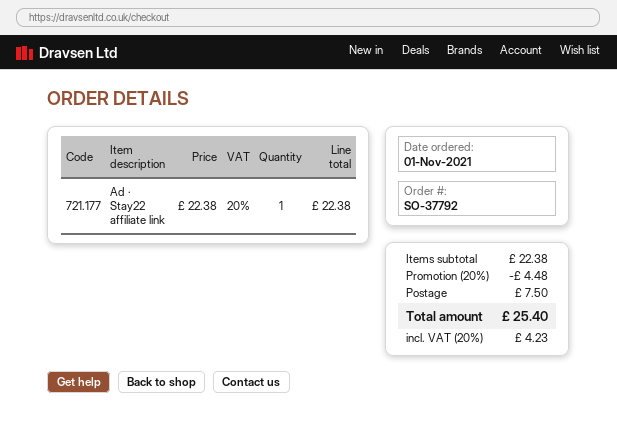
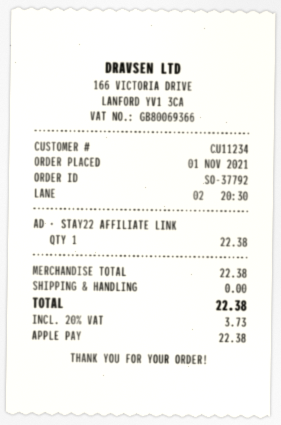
discount: 20% = 4.48 -> none
shipping: 7.50 -> 0.00
tax: 20% = 4.23 -> 20% = 3.73
total: 25.40 -> 22.38

